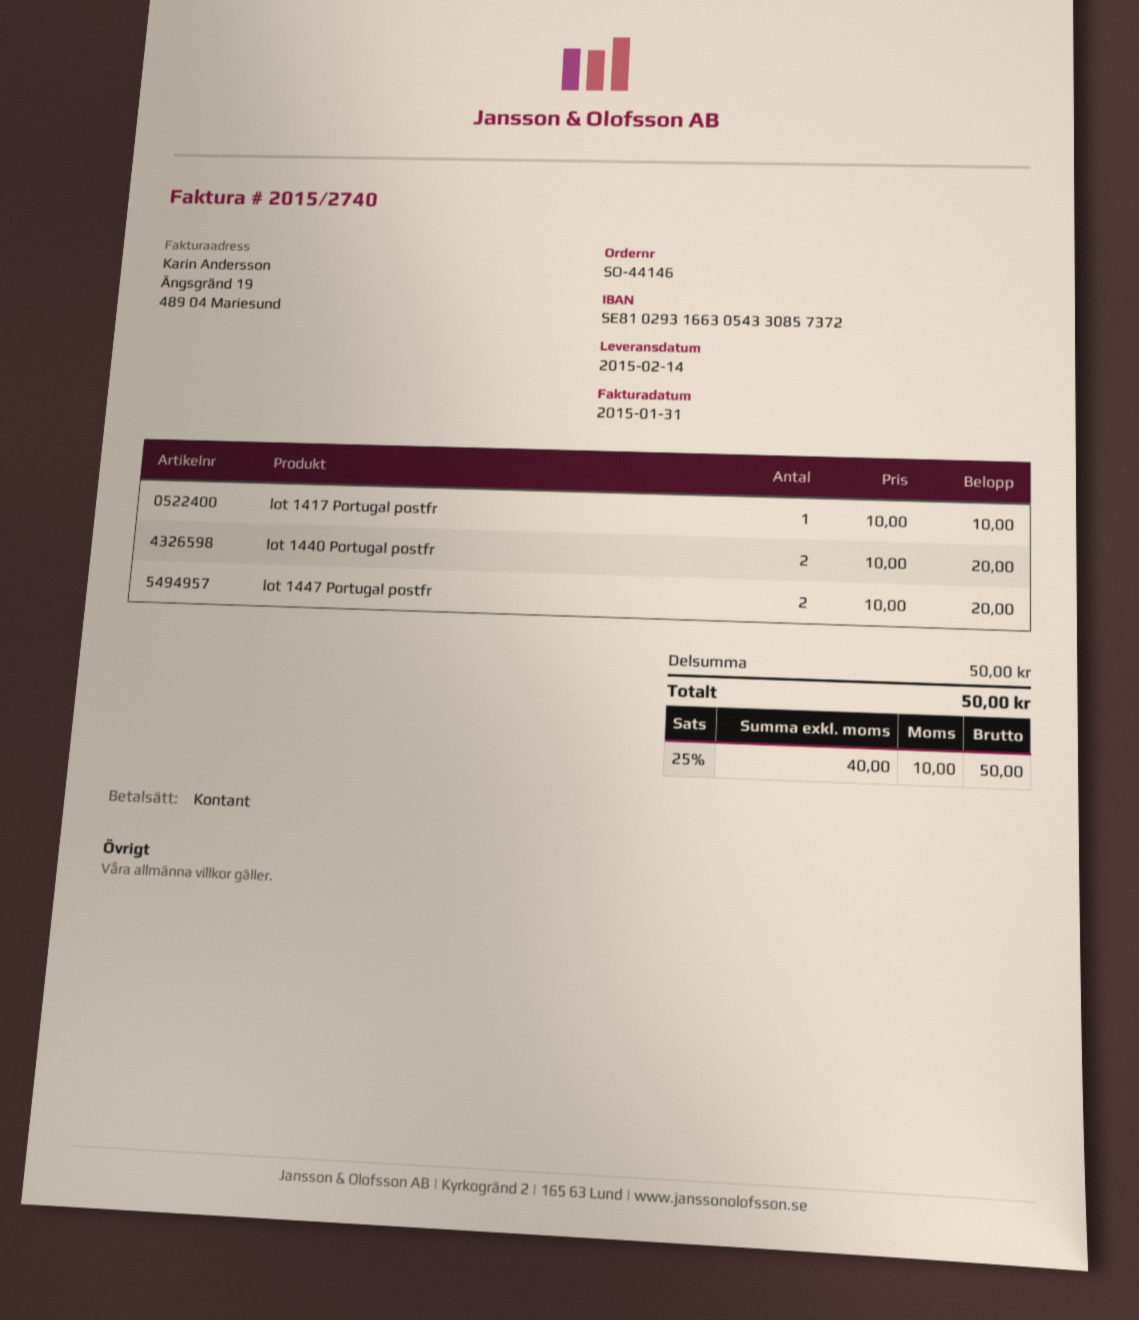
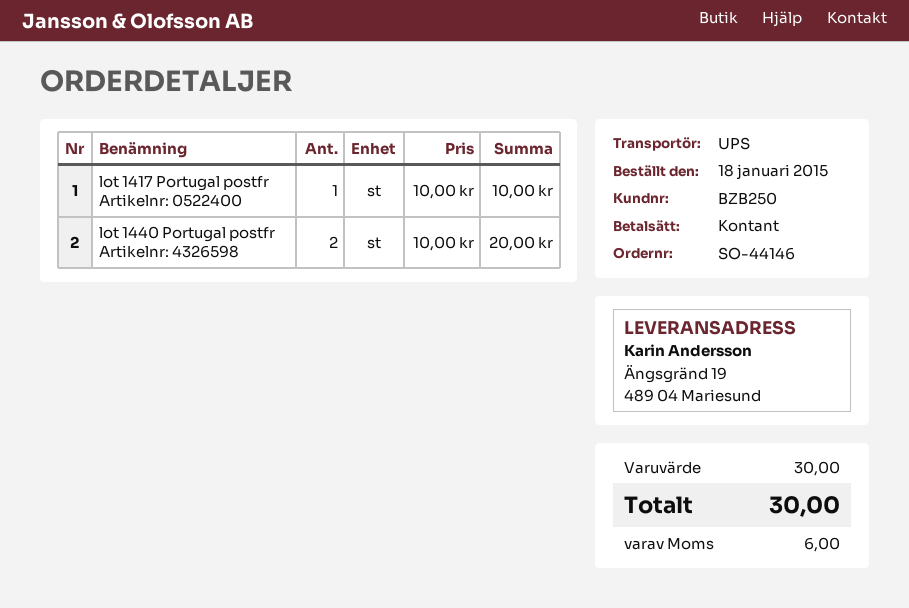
lot 1447 Portugal postfr: 2 x 10.00 = 20.00 -> none
subtotal: 50.00 -> 30.00
tax: 10.00 -> 6.00
total: 50.00 -> 30.00

